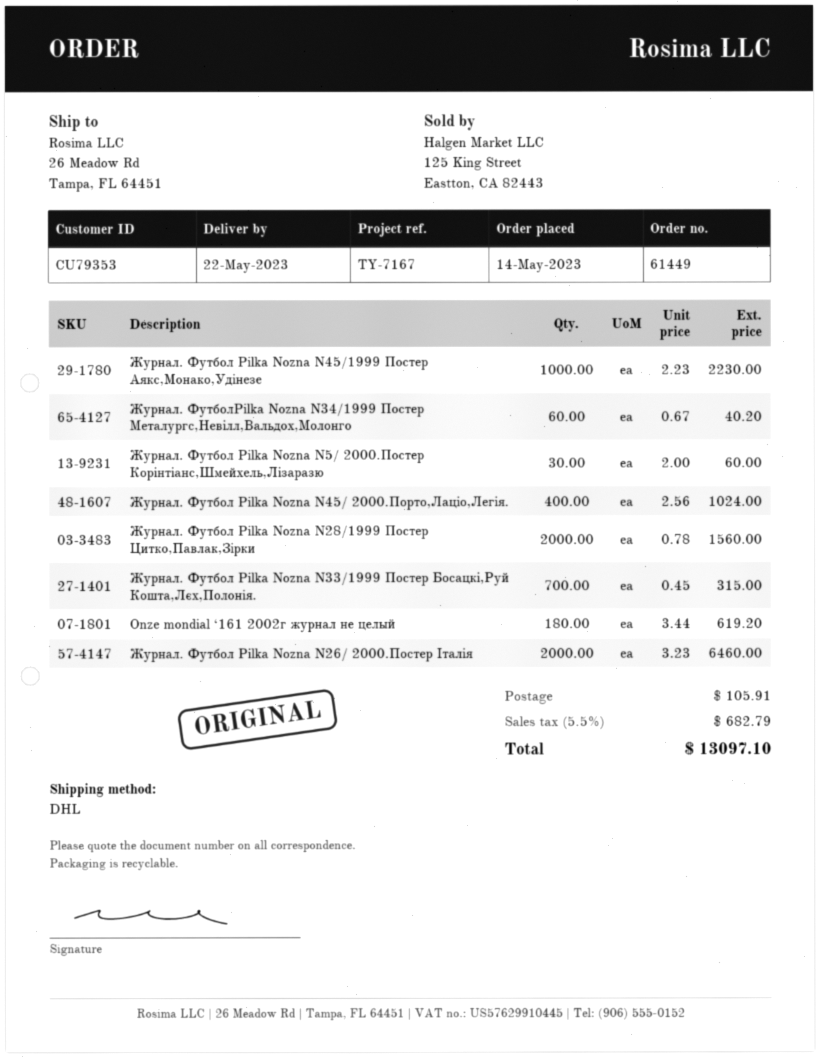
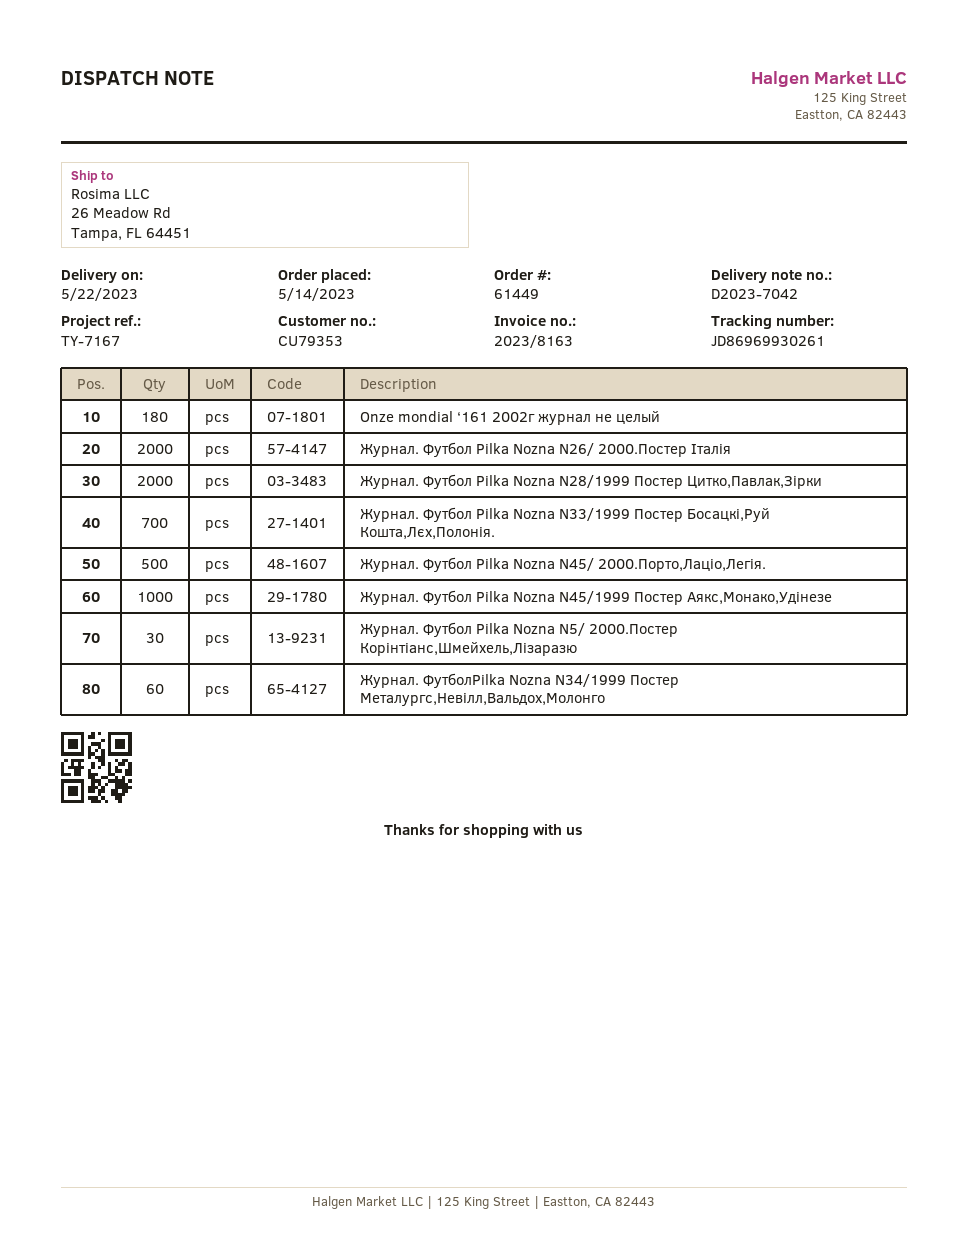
Журнал. Футбол Pilka Nozna N45/ 2000.Порто,Лаціо,Легія.: 400 -> 500

